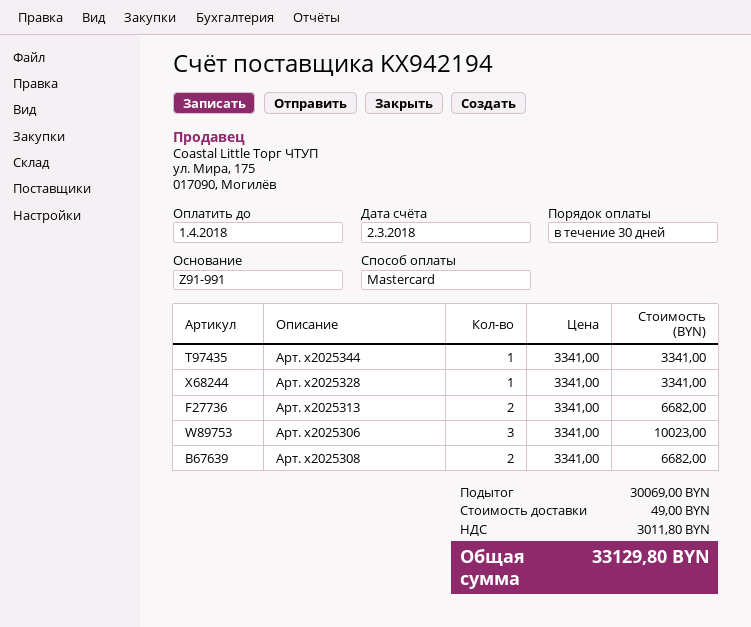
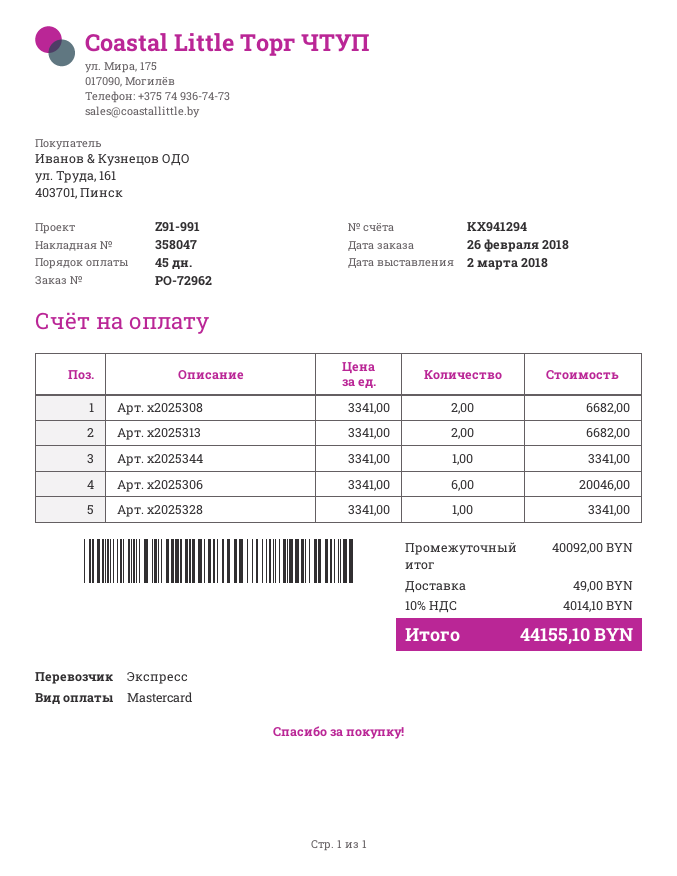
invoice number: KX942194 -> KX941294
payment terms: 30 days -> 45 days
Арт. x2025306: 3 x 3341.00 = 10023.00 -> 6 x 3341.00 = 20046.00
subtotal: 30069.00 -> 40092.00
tax: 3011.80 -> 4014.10
total: 33129.80 -> 44155.10

